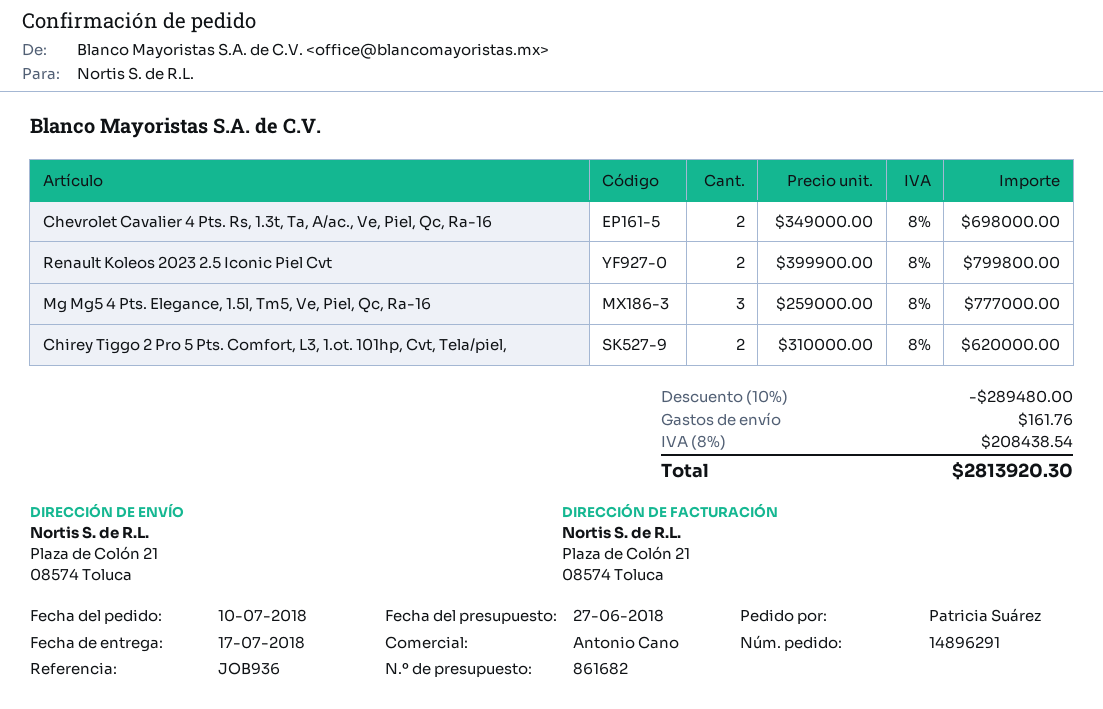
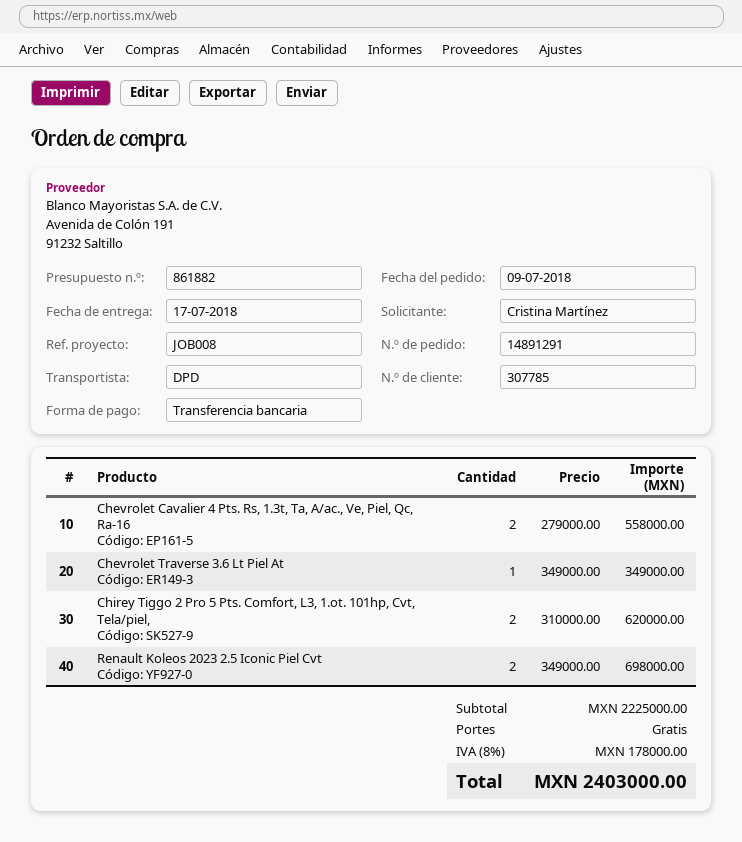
quote number: 861682 -> 861882
order number: 14896291 -> 14891291
order date: 2018-07-10 -> 2018-07-09
reference: JOB936 -> JOB008
ordered by: Patricia Suárez -> Cristina Martínez
Chevrolet Cavalier 4 Pts. Rs, 1.3t, Ta, A/ac., Ve, Piel, Qc, Ra-16: 2 x 349000.00 = 698000.00 -> 2 x 279000.00 = 558000.00
Renault Koleos 2023 2.5 Iconic Piel Cvt: 2 x 399900.00 = 799800.00 -> 2 x 349000.00 = 698000.00
Mg Mg5 4 Pts. Elegance, 1.5l, Tm5, Ve, Piel, Qc, Ra-16: 3 x 259000.00 = 777000.00 -> none
Chevrolet Traverse 3.6 Lt Piel At: none -> 1 x 349000.00 = 349000.00
discount: 10% = 289480.00 -> none
shipping: 161.76 -> 0.00
tax: 8% = 208438.54 -> 8% = 178000.00
total: 2813920.30 -> 2403000.00

